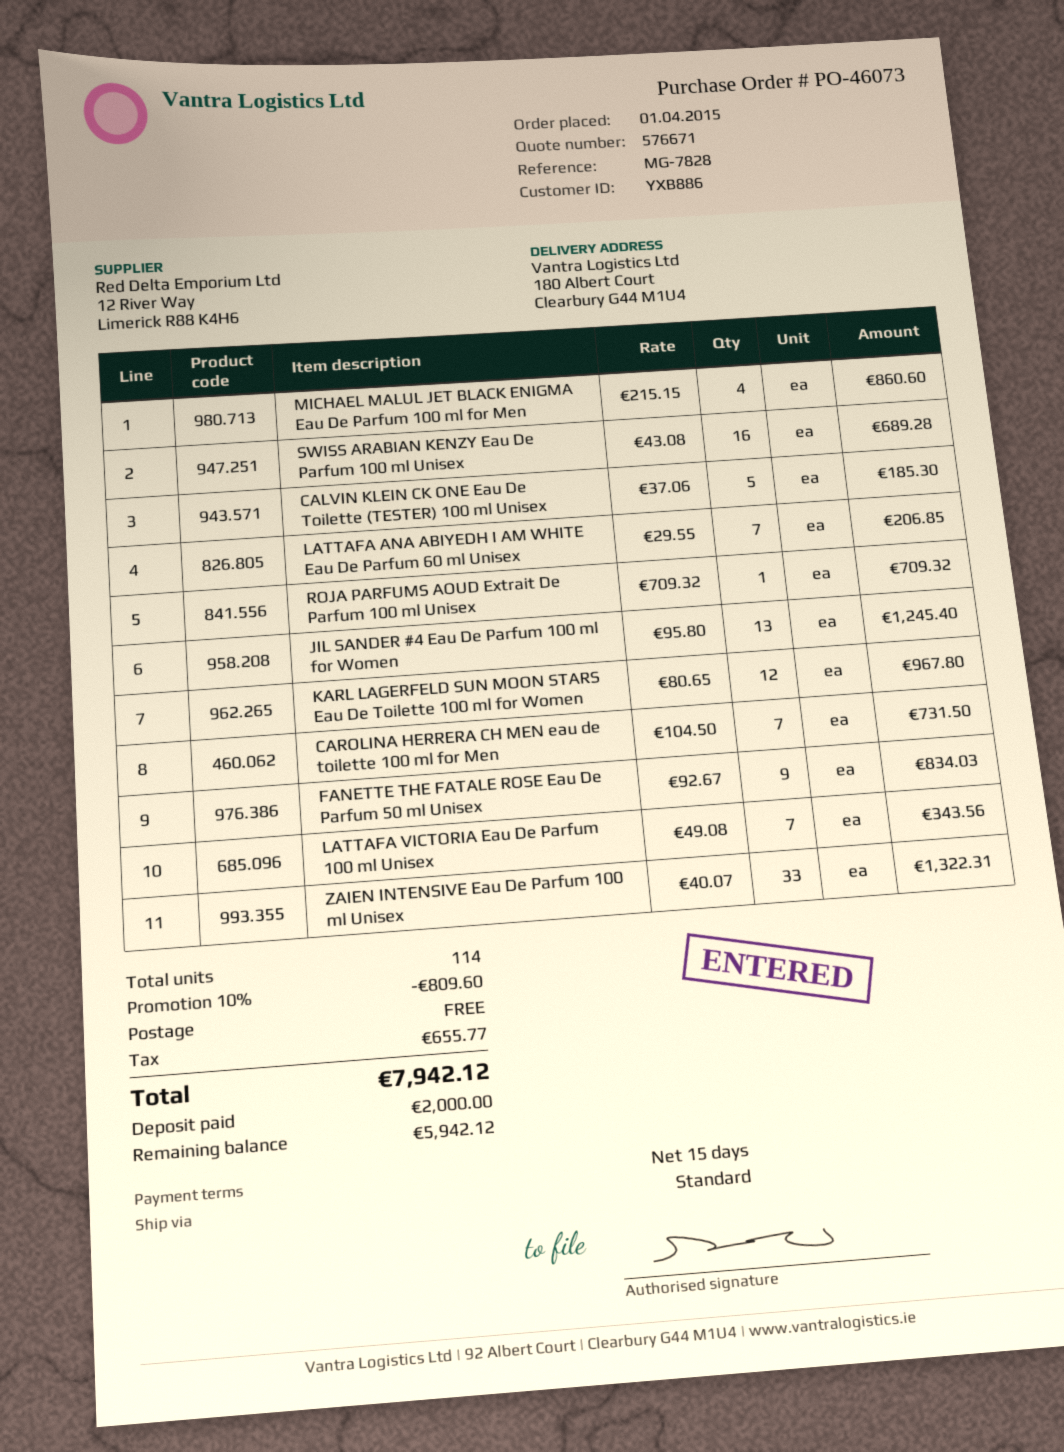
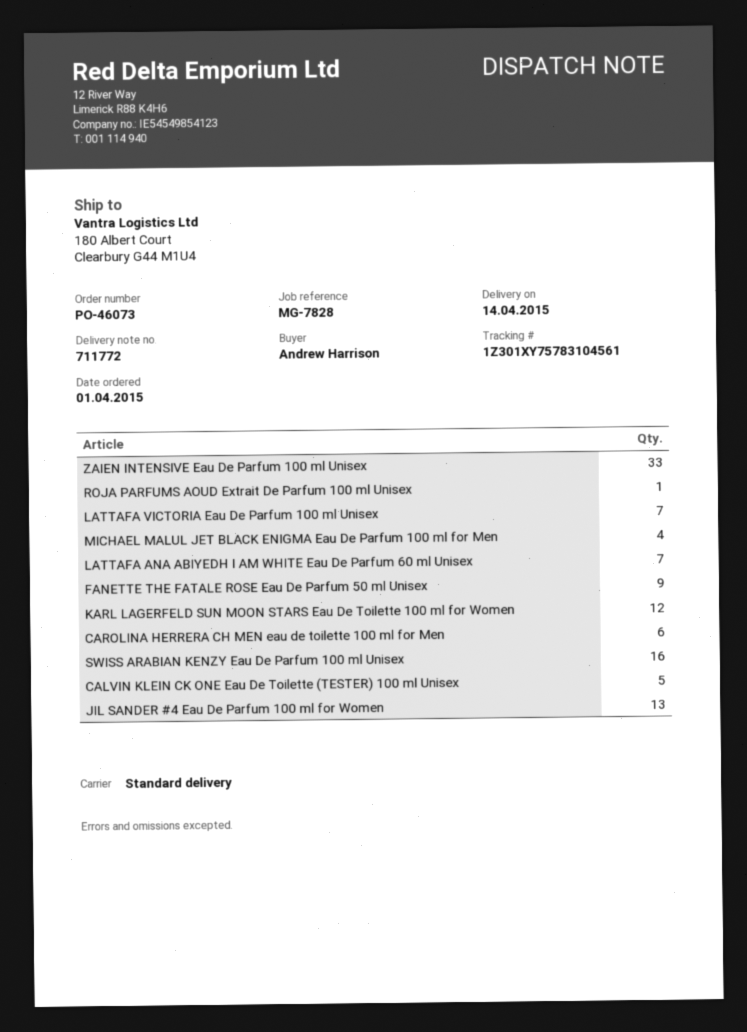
CAROLINA HERRERA CH MEN eau de toilette 100 ml for Men: 7 -> 6

